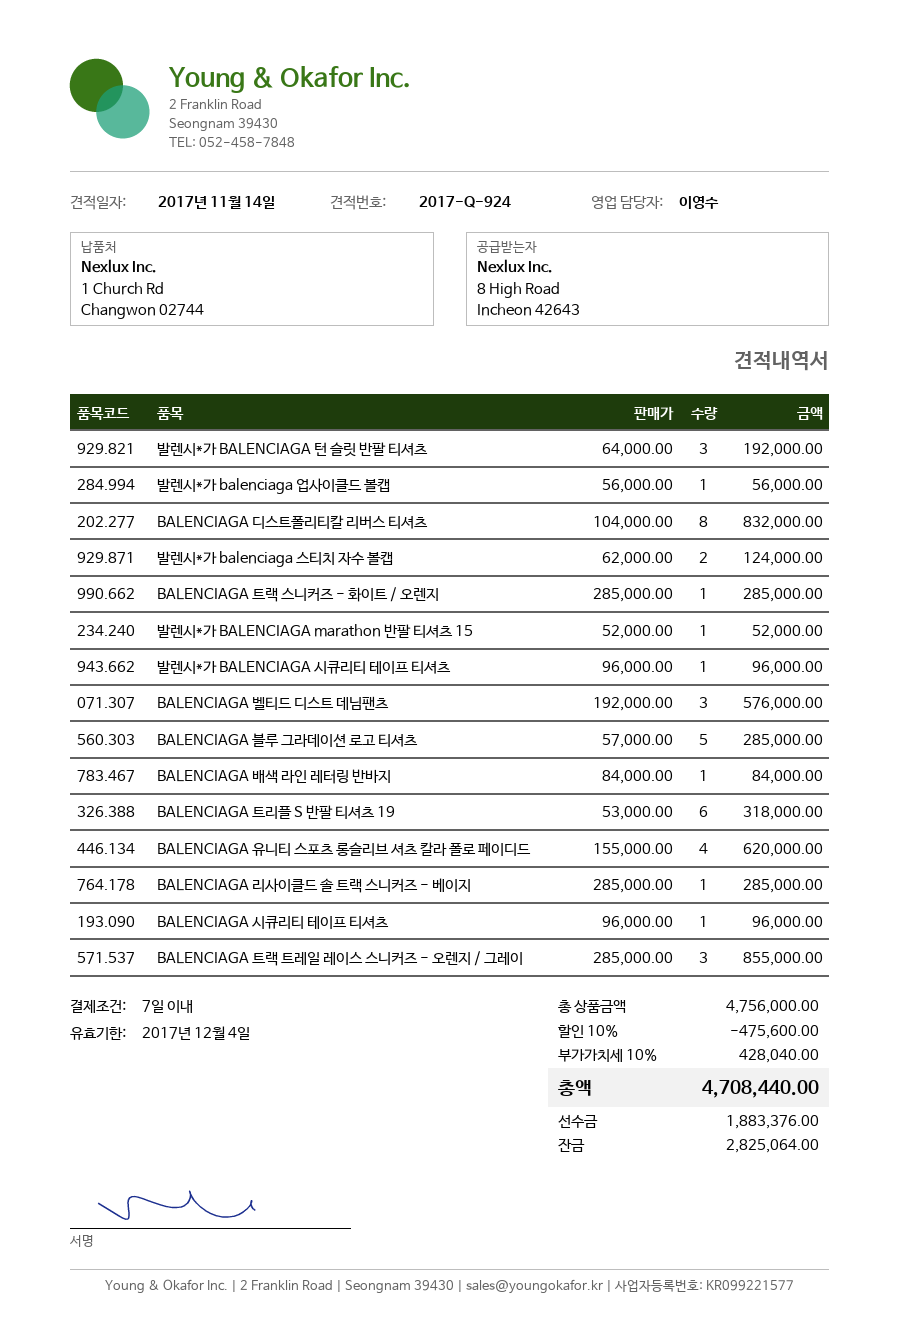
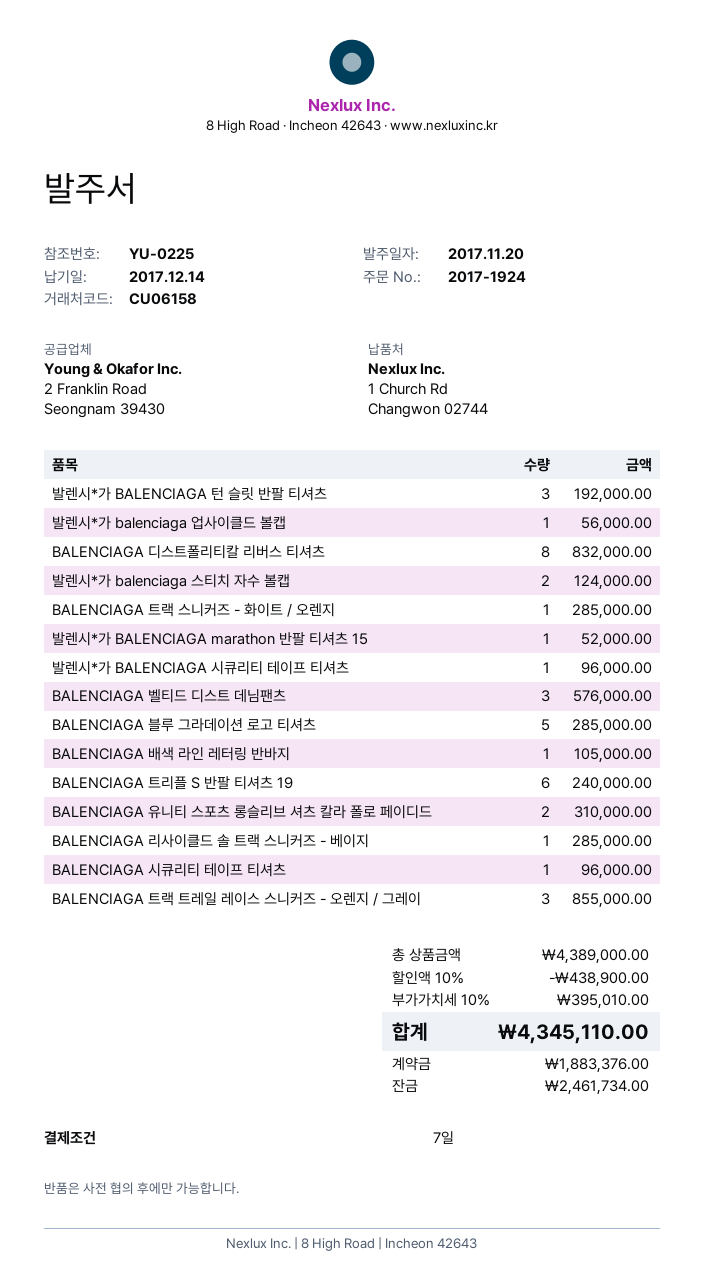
BALENCIAGA 배색 라인 레터링 반바지: 1 for 84000.00 -> 1 for 105000.00
BALENCIAGA 트리플 S 반팔 티셔츠 19: 6 for 318000.00 -> 6 for 240000.00
BALENCIAGA 유니티 스포츠 롱슬리브 셔츠 칼라 폴로 페이디드: 4 for 620000.00 -> 2 for 310000.00
subtotal: 4756000.00 -> 4389000.00
discount: 10% = 475600.00 -> 10% = 438900.00
tax: 10% = 428040.00 -> 10% = 395010.00
total: 4708440.00 -> 4345110.00
balance: 2825064.00 -> 2461734.00

